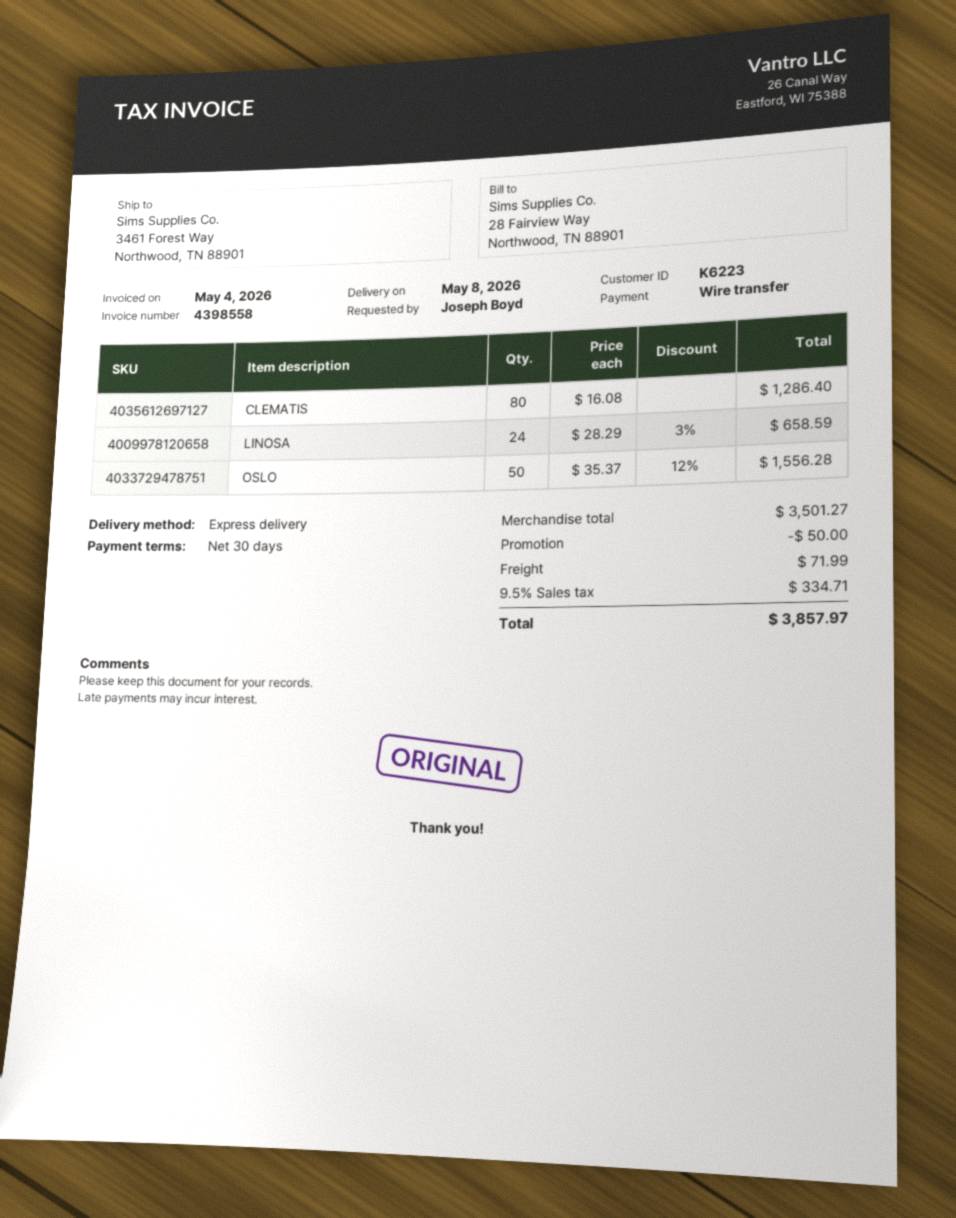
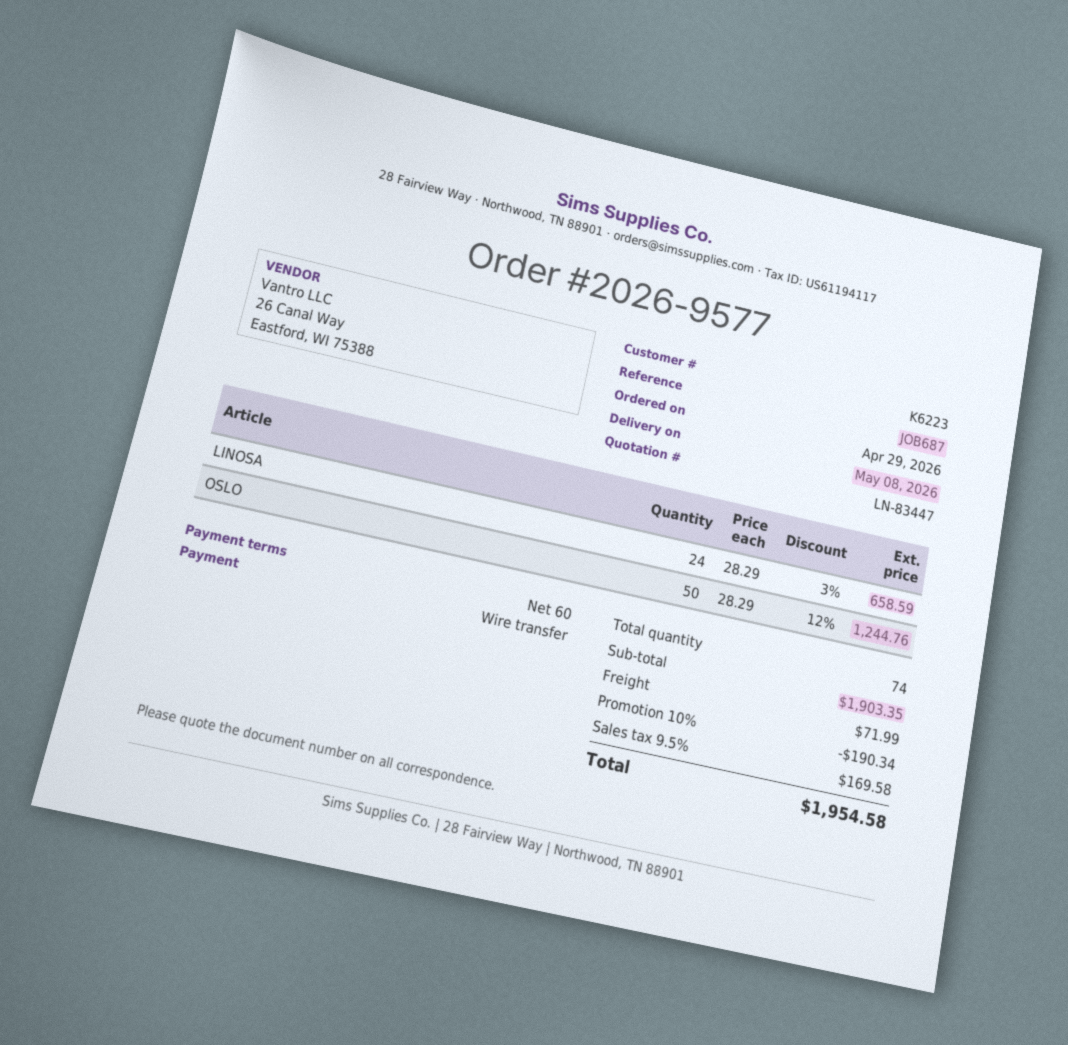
payment terms: 30 days -> 60 days
CLEMATIS: 80 x 16.08 = 1286.40 -> none
OSLO: 50 x 35.37 - 12% = 1556.28 -> 50 x 28.29 - 12% = 1244.76
subtotal: 3501.27 -> 1903.35
discount: 50.00 -> 190.34
tax: 9.5% = 334.71 -> 9.5% = 169.58
total: 3857.97 -> 1954.58

